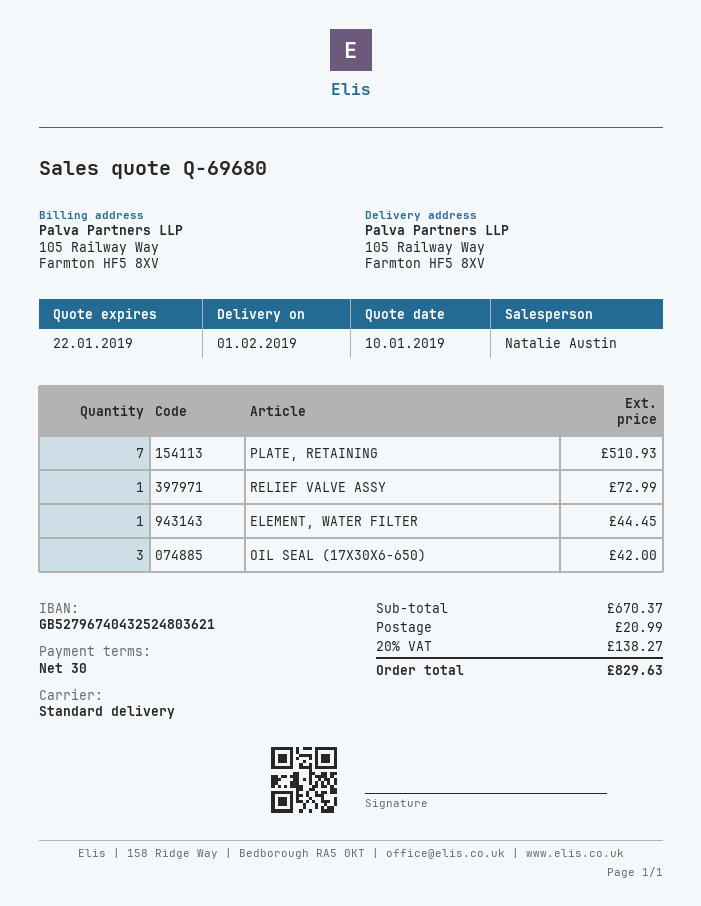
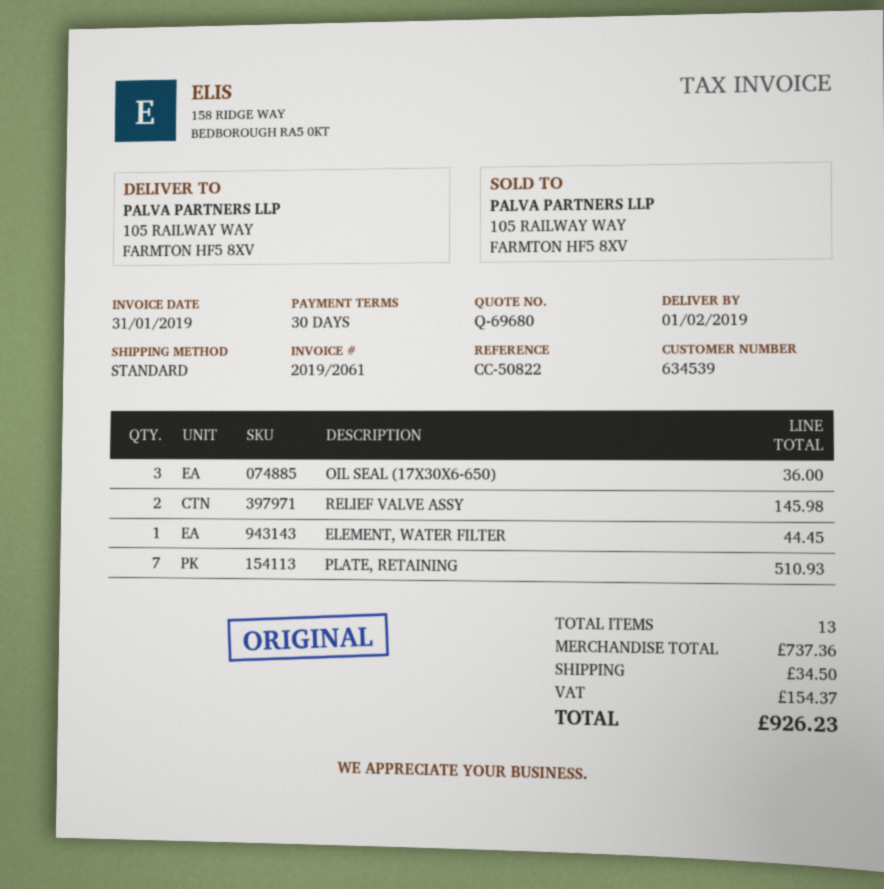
RELIEF VALVE ASSY: 1 for 72.99 -> 2 for 145.98
OIL SEAL (17X30X6-650): 3 for 42.00 -> 3 for 36.00
subtotal: 670.37 -> 737.36
shipping: 20.99 -> 34.50
tax: 138.27 -> 154.37
total: 829.63 -> 926.23

